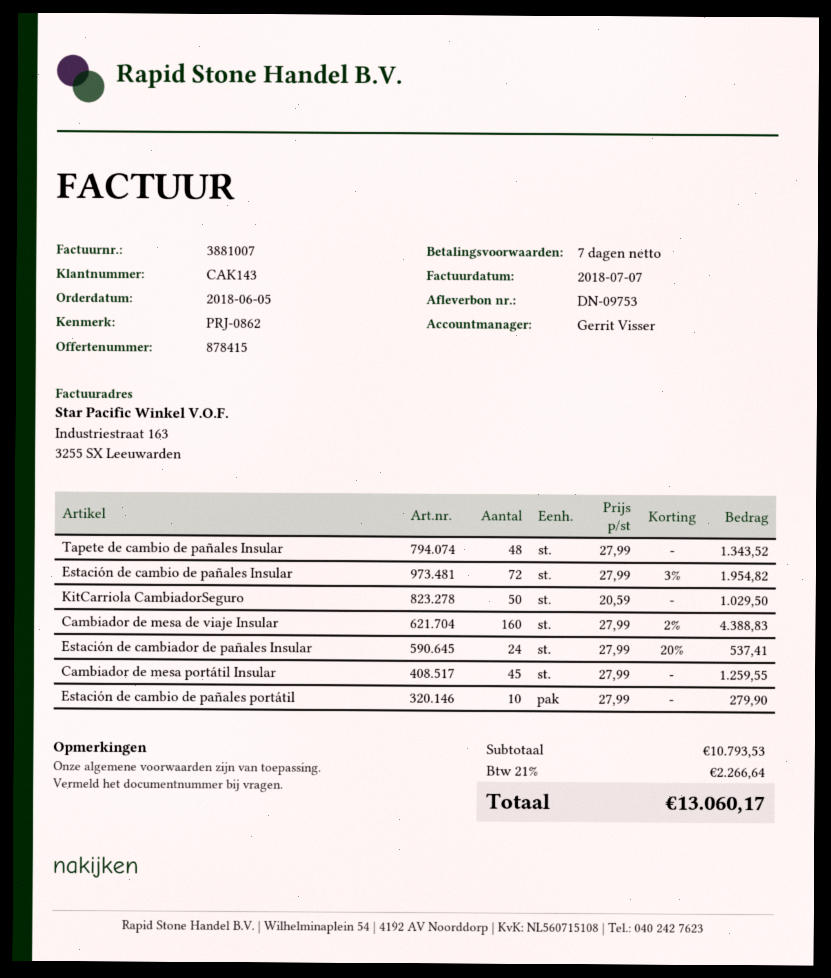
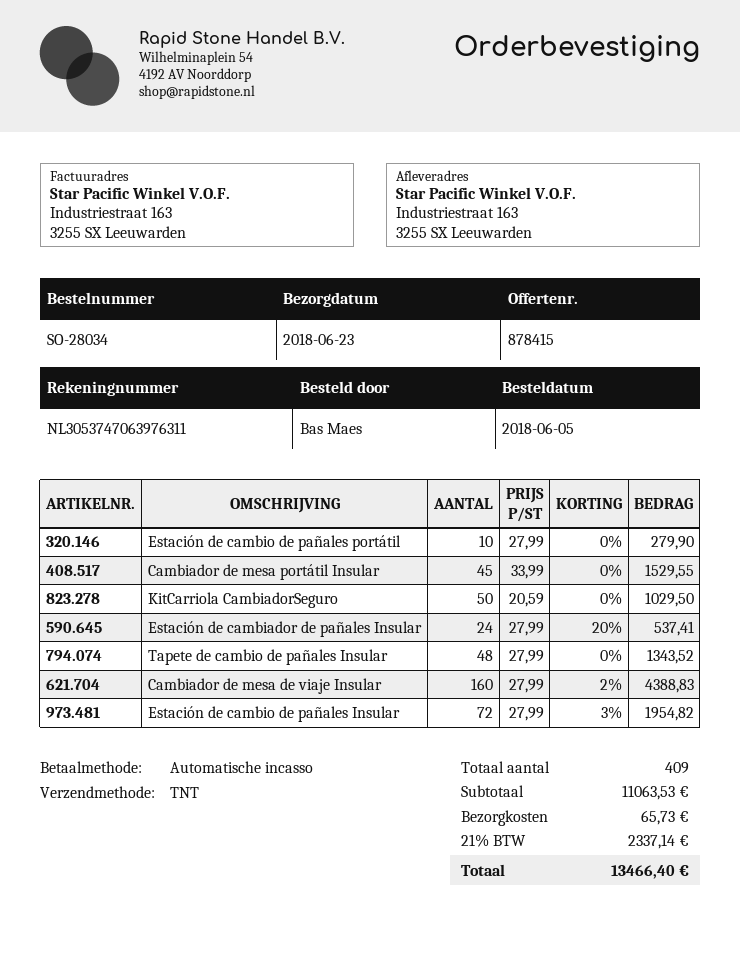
Cambiador de mesa portátil Insular: 45 x 27.99 = 1259.55 -> 45 x 33.99 = 1529.55
subtotal: 10793.53 -> 11063.53
shipping: none -> 65.73
tax: 21% = 2266.64 -> 21% = 2337.14
total: 13060.17 -> 13466.40

